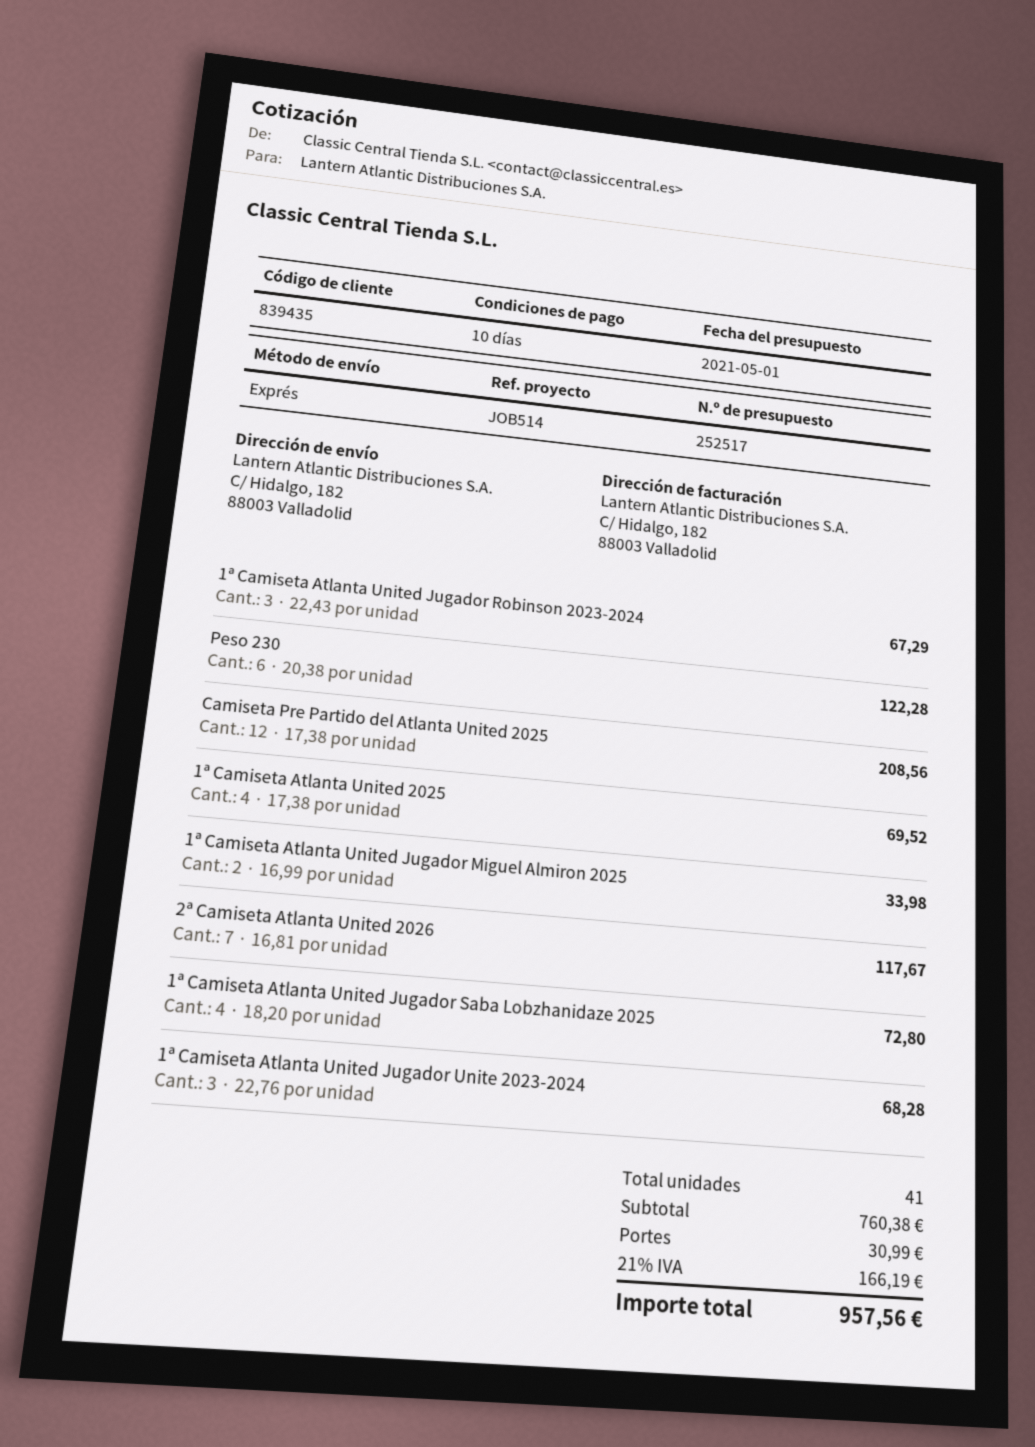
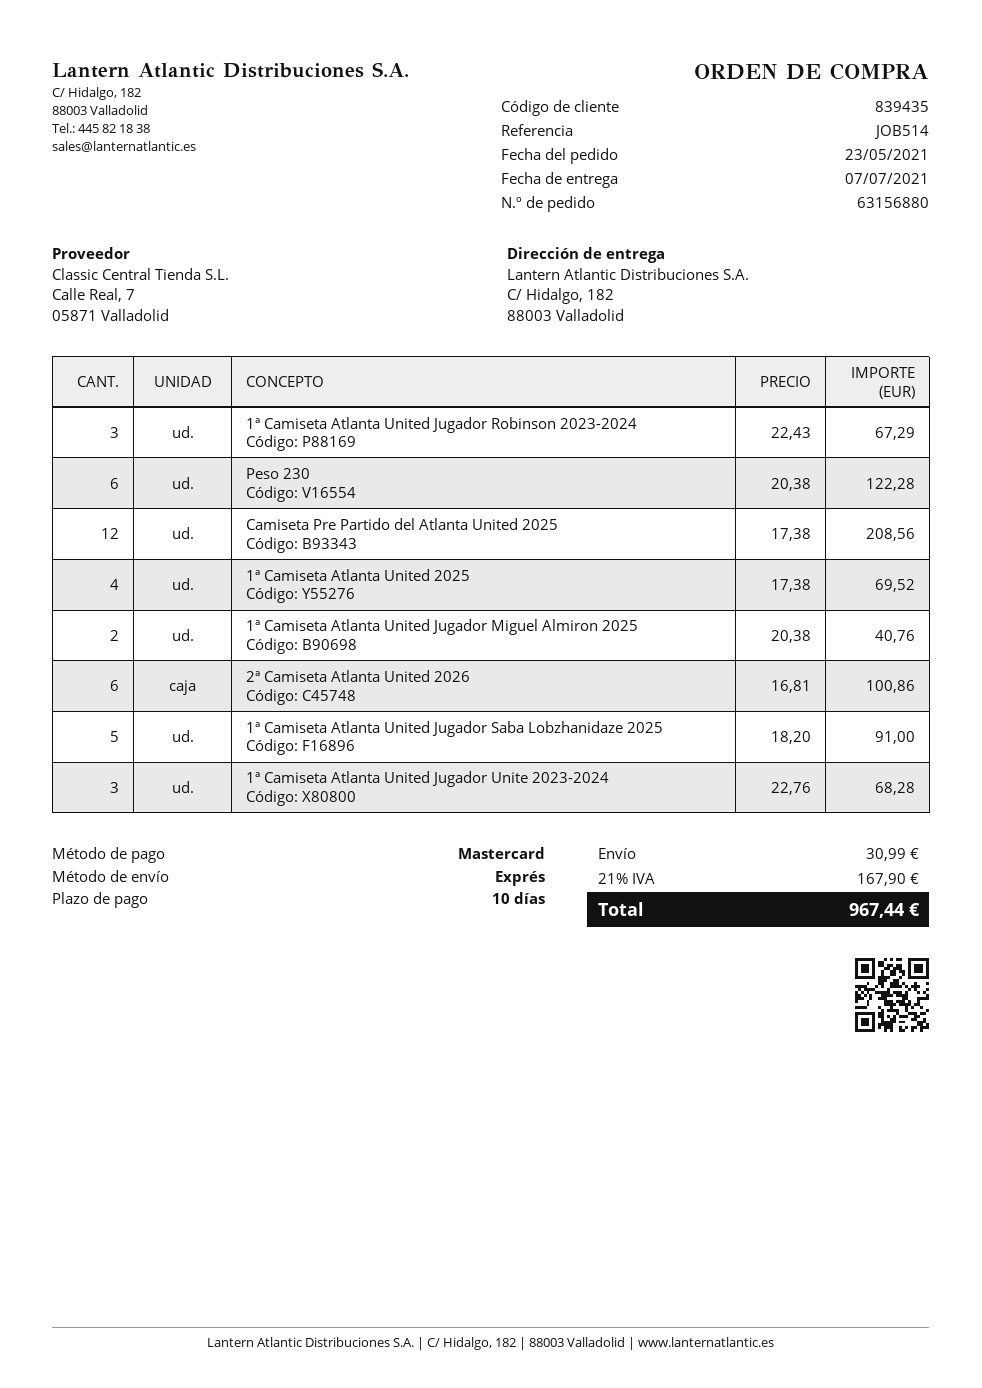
1ª Camiseta Atlanta United Jugador Miguel Almiron 2025: 2 x 16.99 = 33.98 -> 2 x 20.38 = 40.76
2ª Camiseta Atlanta United 2026: 7 x 16.81 = 117.67 -> 6 x 16.81 = 100.86
1ª Camiseta Atlanta United Jugador Saba Lobzhanidaze 2025: 4 x 18.20 = 72.80 -> 5 x 18.20 = 91.00
tax: 21% = 166.19 -> 21% = 167.90
total: 957.56 -> 967.44

